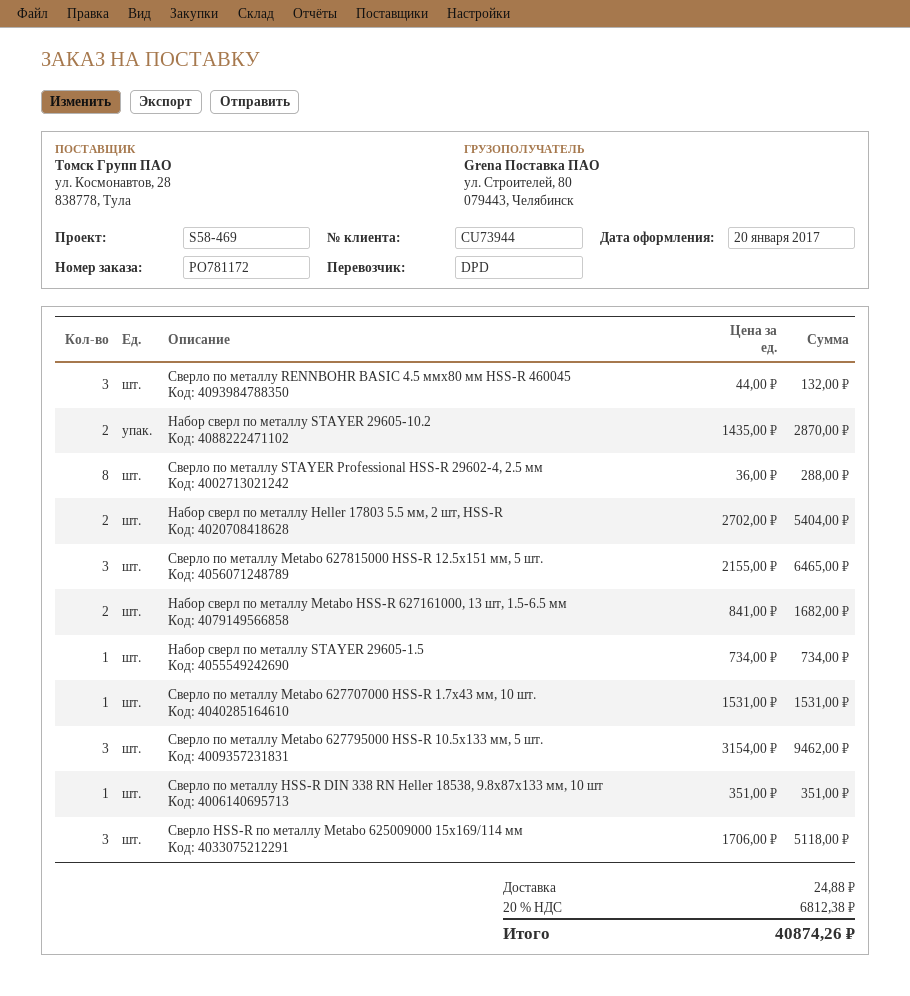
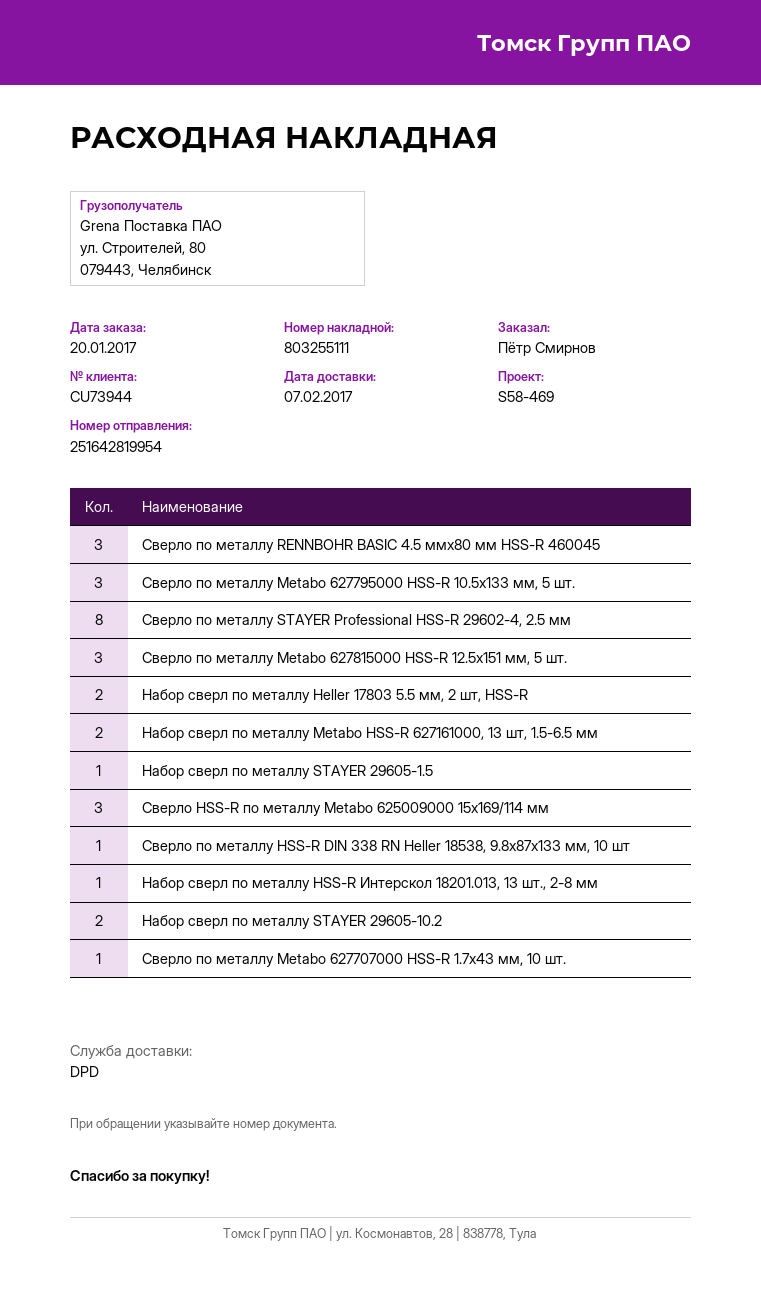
Набор сверл по металлу HSS-R Интерскол 18201.013, 13 шт., 2-8 мм: none -> 1

